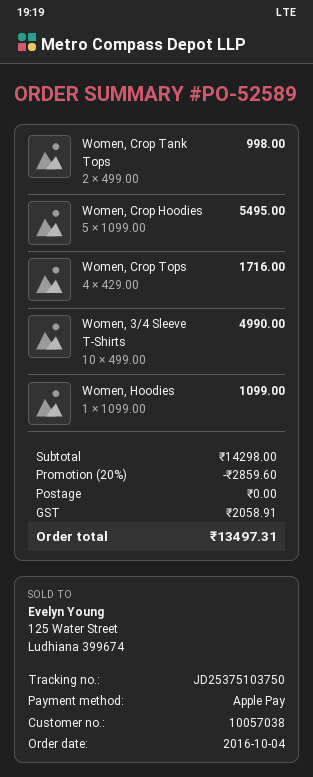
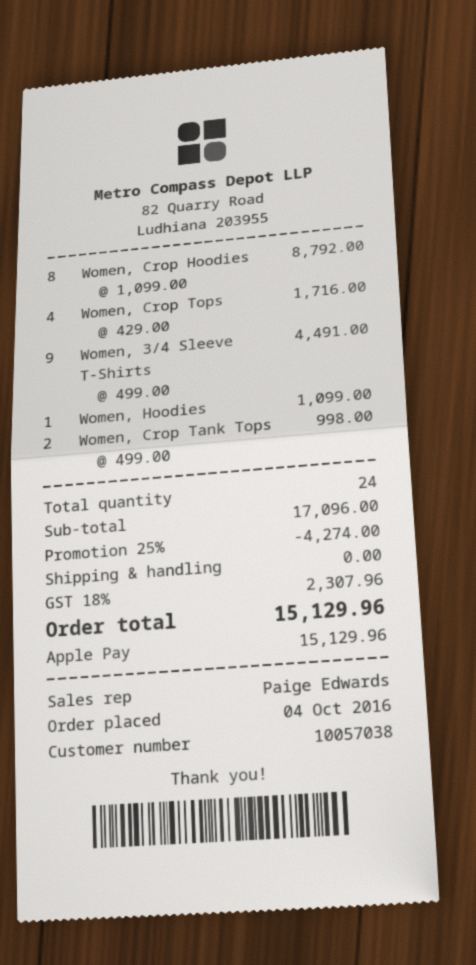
Women, Crop Hoodies: 5 x 1099.00 = 5495.00 -> 8 x 1099.00 = 8792.00
Women, 3/4 Sleeve T-Shirts: 10 x 499.00 = 4990.00 -> 9 x 499.00 = 4491.00
subtotal: 14298.00 -> 17096.00
discount: 20% = 2859.60 -> 25% = 4274.00
tax: 2058.91 -> 2307.96
total: 13497.31 -> 15129.96

